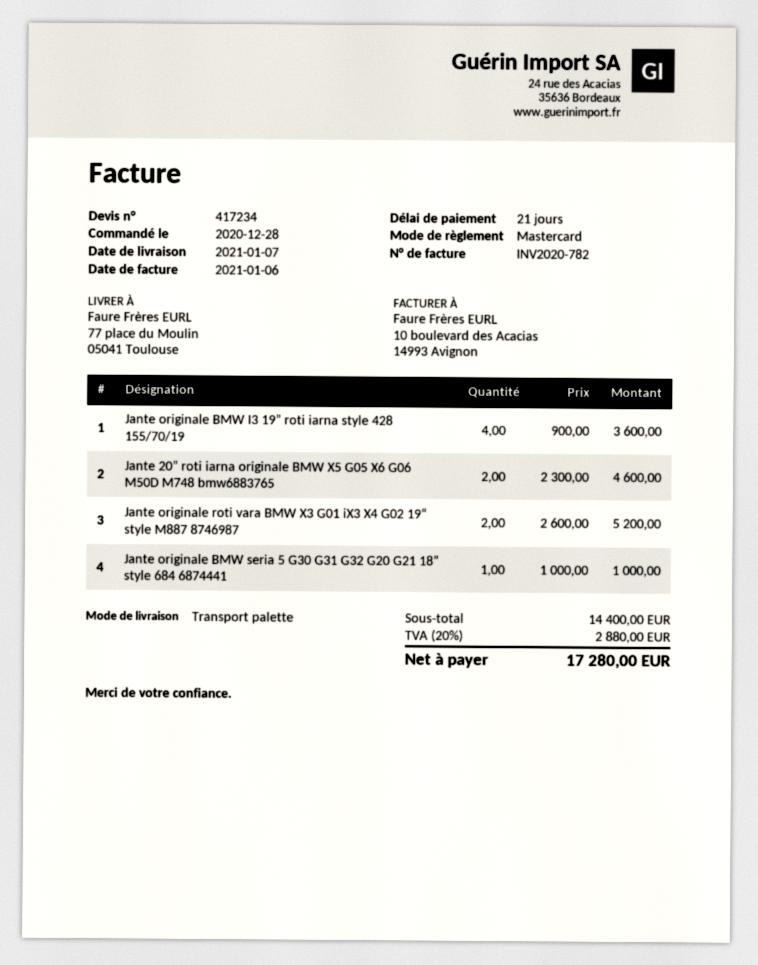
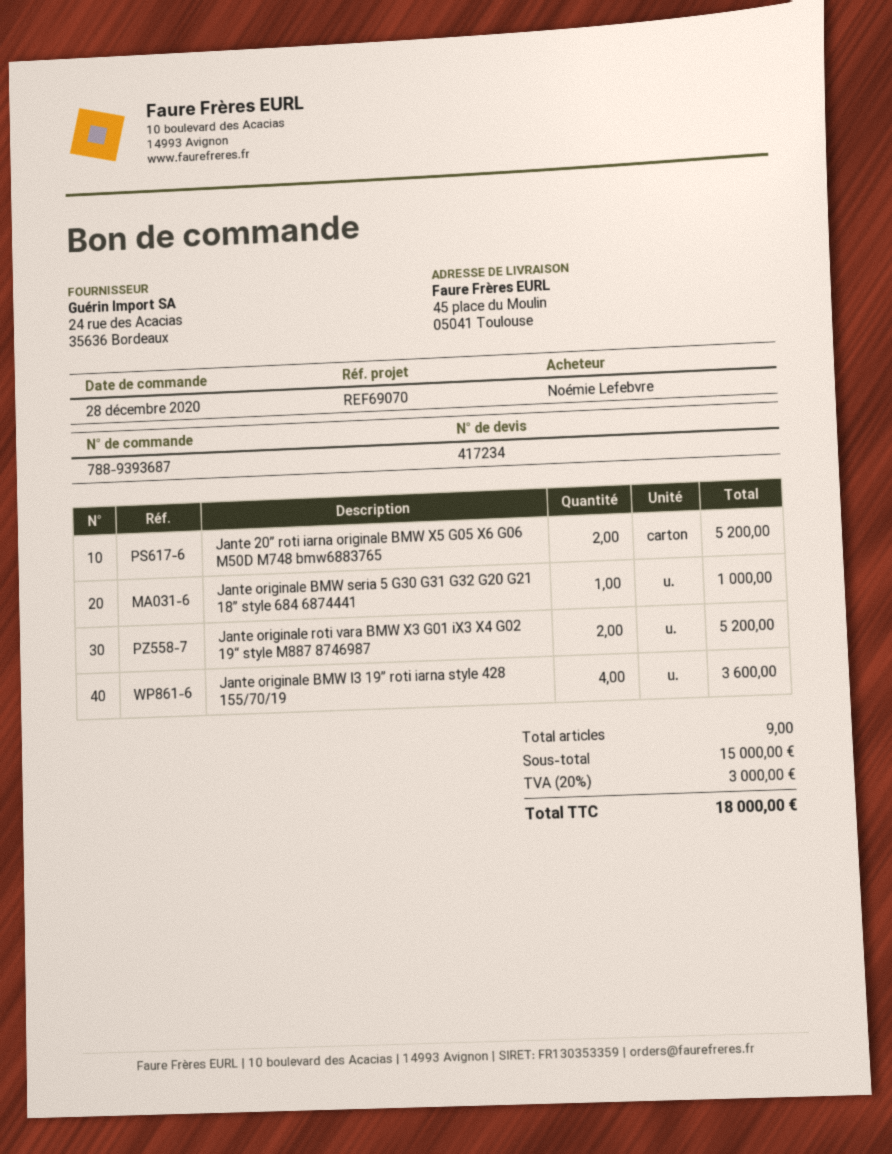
ship to: 77 place du Moulin, 05041 Toulouse -> 45 place du Moulin, 05041 Toulouse
Jante 20” roti iarna originale BMW X5 G05 X6 G06 M50D M748 bmw6883765: 2 for 4600.00 -> 2 for 5200.00
subtotal: 14400.00 -> 15000.00
tax: 20% = 2880.00 -> 20% = 3000.00
total: 17280.00 -> 18000.00

